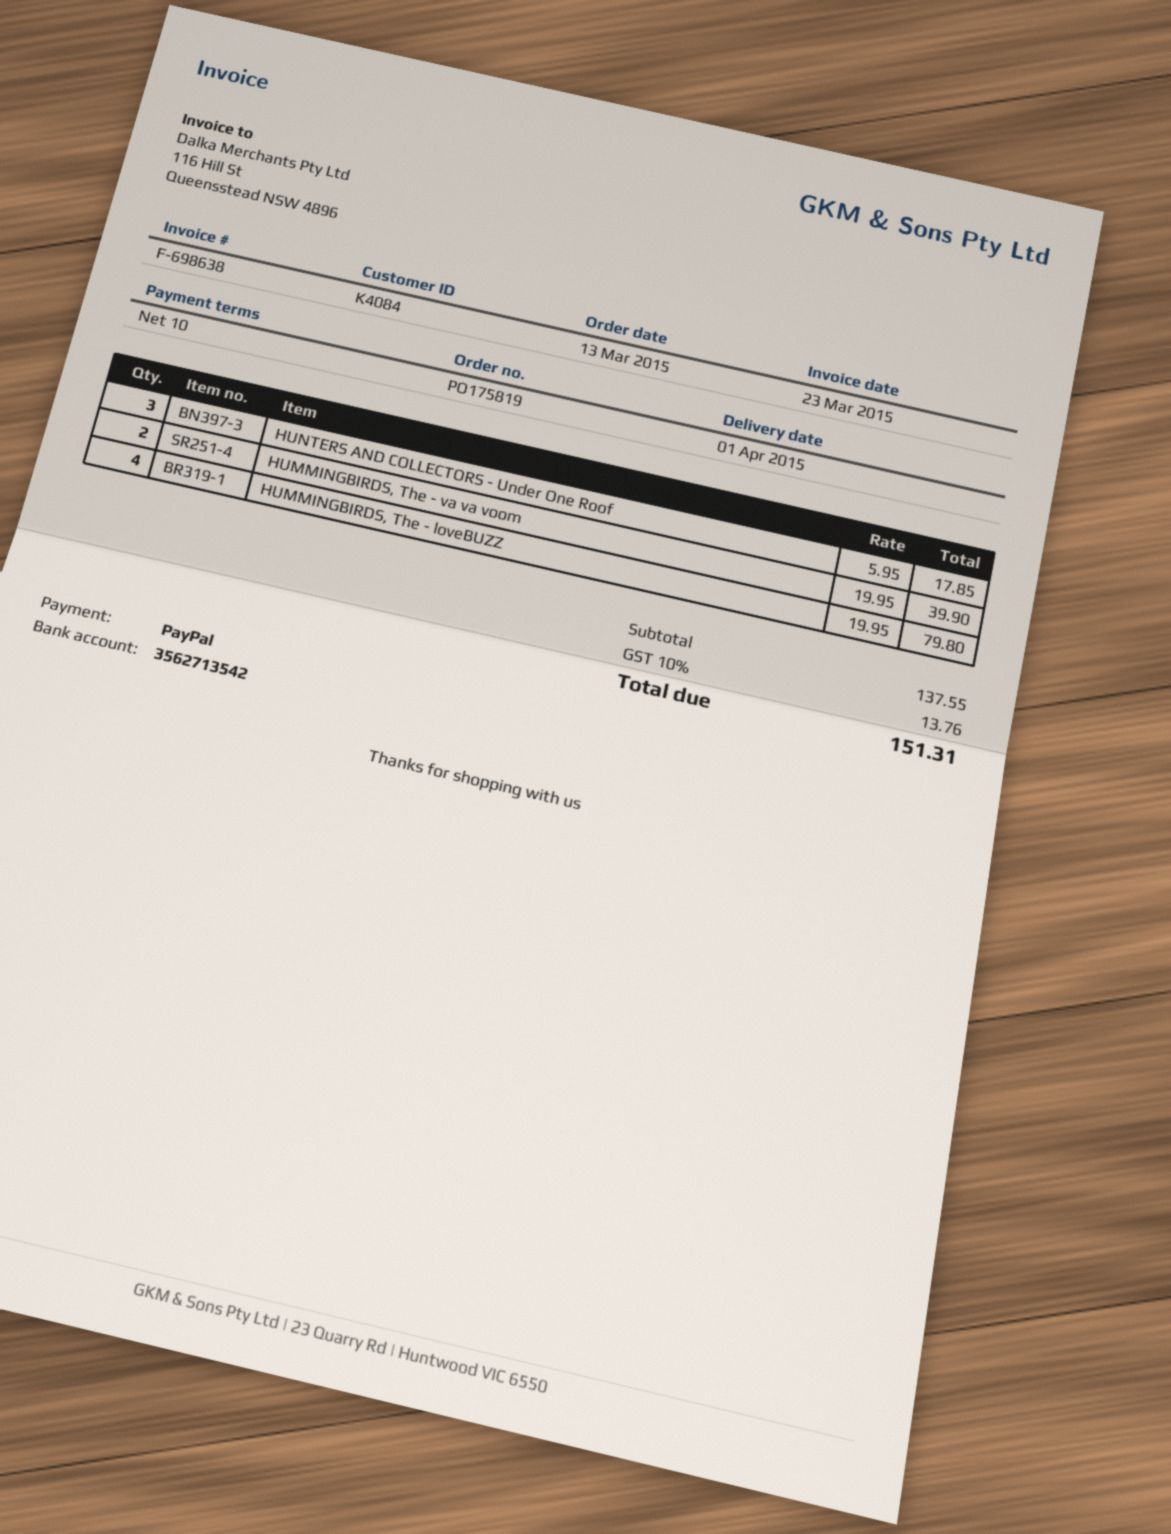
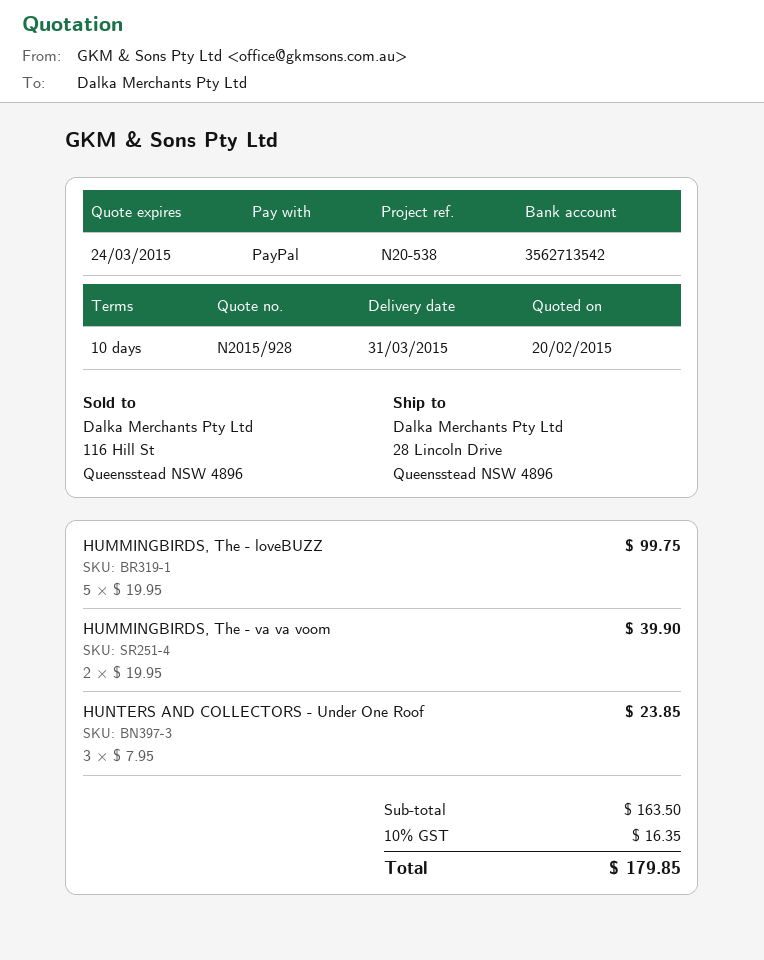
delivery date: 2015-04-01 -> 2015-03-31
HUNTERS AND COLLECTORS - Under One Roof: 3 x 5.95 = 17.85 -> 3 x 7.95 = 23.85
HUMMINGBIRDS, The - loveBUZZ: 4 x 19.95 = 79.80 -> 5 x 19.95 = 99.75
subtotal: 137.55 -> 163.50
tax: 10% = 13.76 -> 10% = 16.35
total: 151.31 -> 179.85

